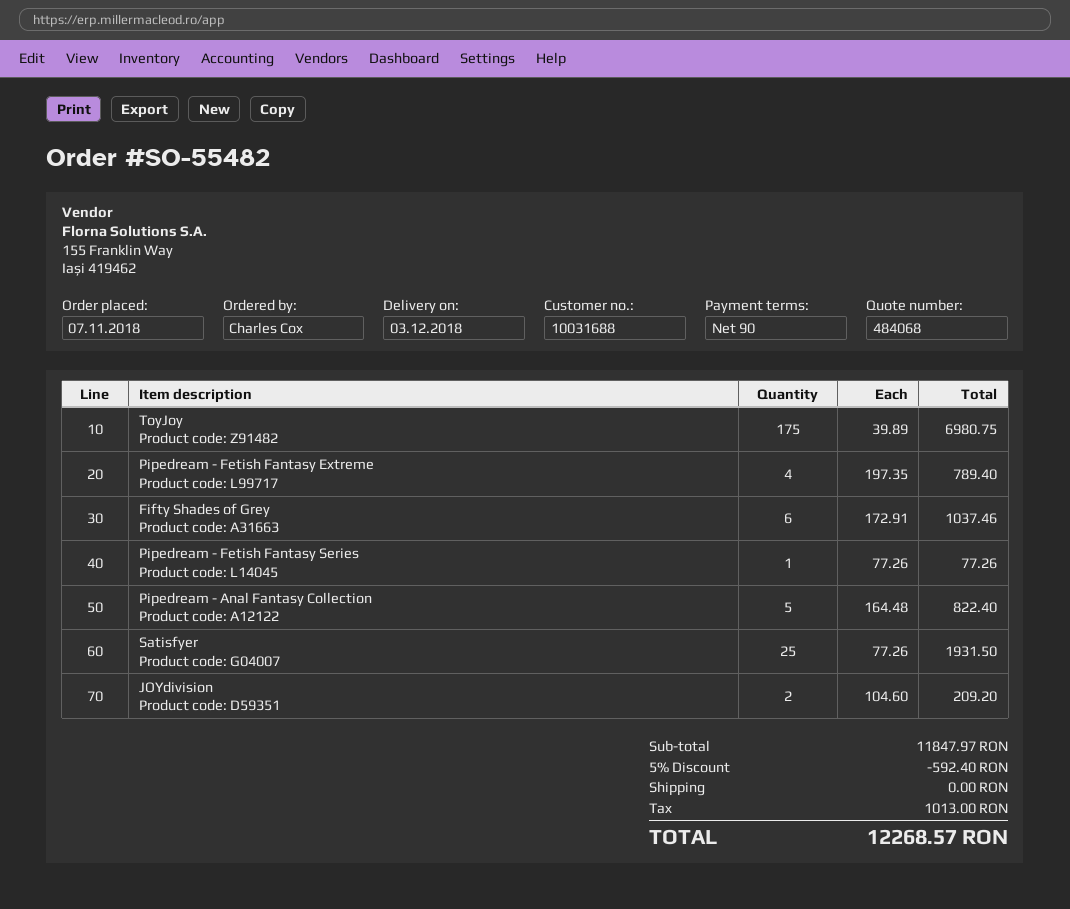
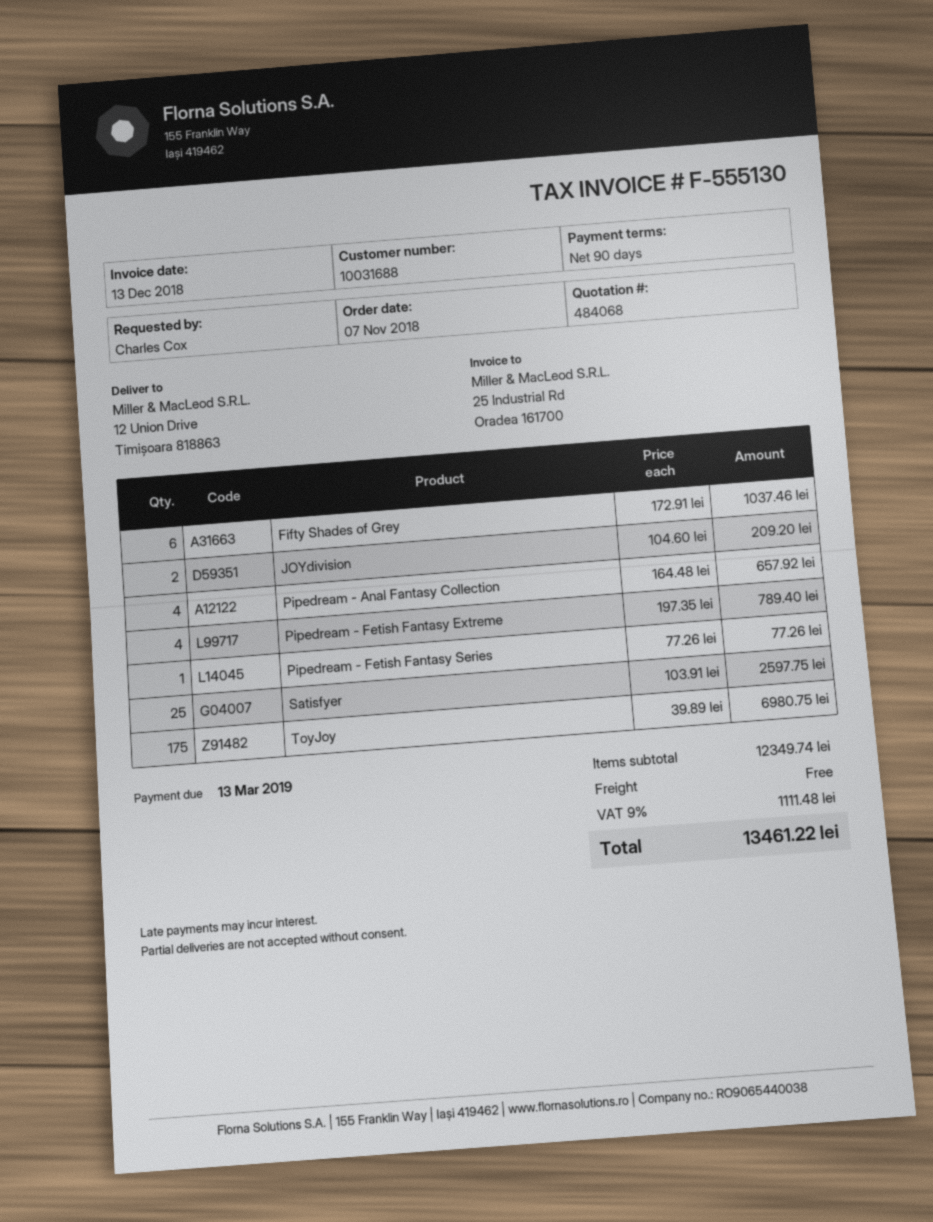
Pipedream - Anal Fantasy Collection: 5 x 164.48 = 822.40 -> 4 x 164.48 = 657.92
Satisfyer: 25 x 77.26 = 1931.50 -> 25 x 103.91 = 2597.75
subtotal: 11847.97 -> 12349.74
discount: 5% = 592.40 -> none
tax: 1013.00 -> 1111.48
total: 12268.57 -> 13461.22

